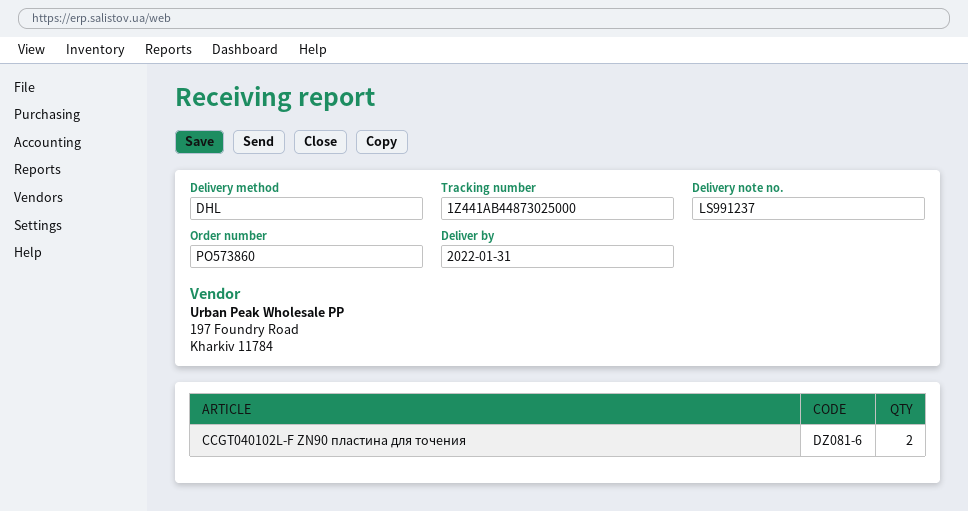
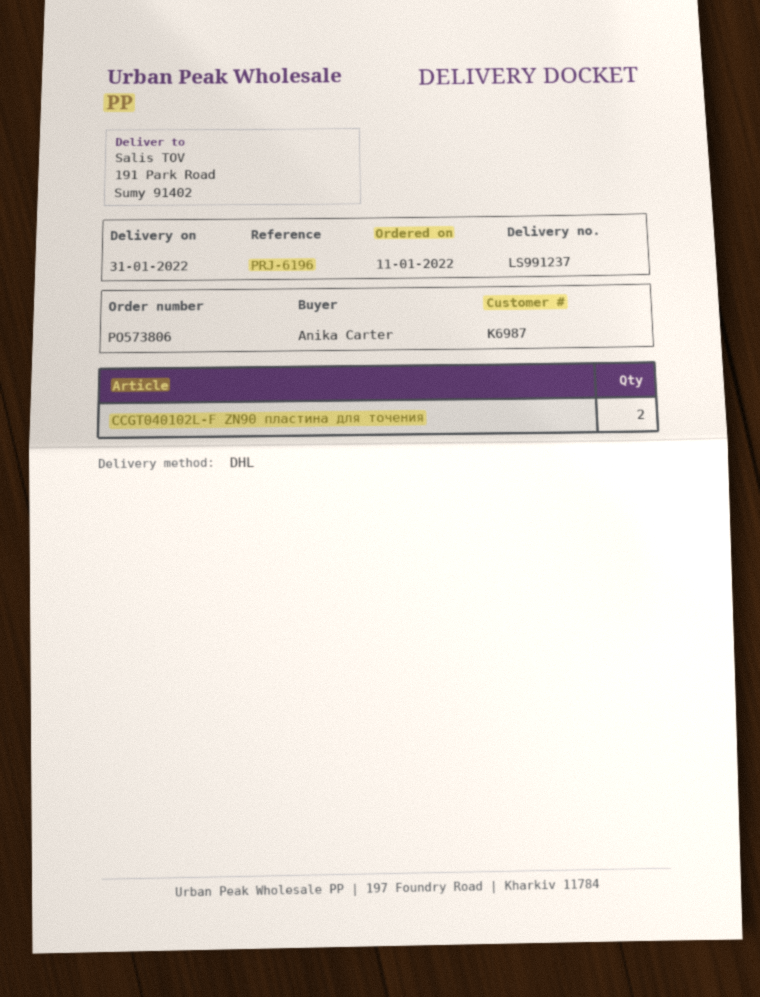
order number: PO573860 -> PO573806

